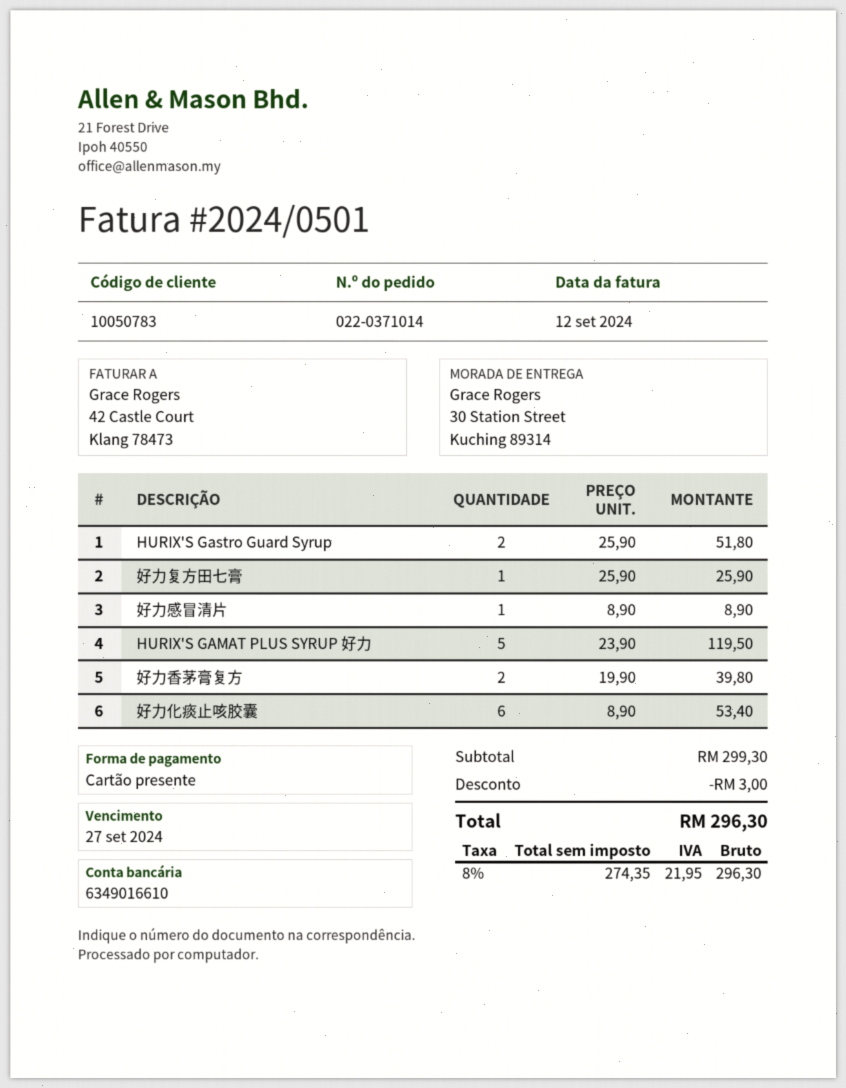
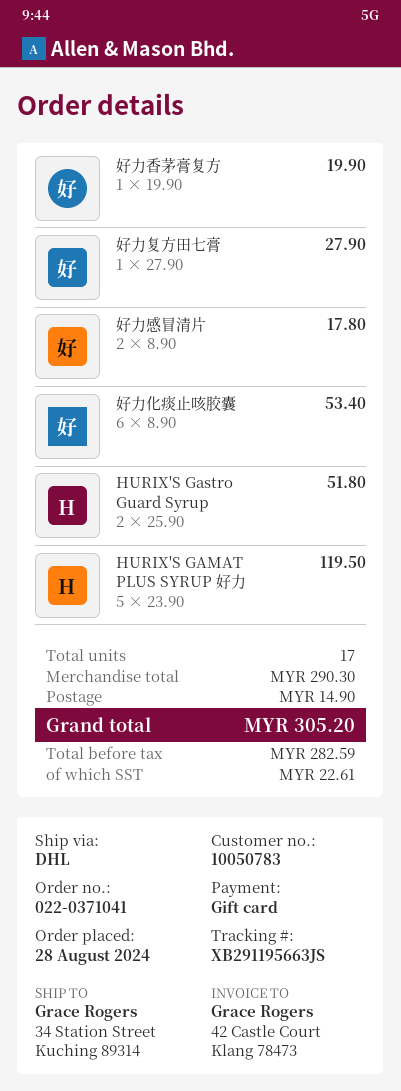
order number: 022-0371014 -> 022-0371041
ship to: 30 Station Street, Kuching 89314 -> 34 Station Street, Kuching 89314
好力复方田七膏: 1 x 25.90 = 25.90 -> 1 x 27.90 = 27.90
好力感冒清片: 1 x 8.90 = 8.90 -> 2 x 8.90 = 17.80
好力香茅膏复方: 2 x 19.90 = 39.80 -> 1 x 19.90 = 19.90
subtotal: 299.30 -> 290.30
discount: 3.00 -> none
shipping: none -> 14.90
net: 274.35 -> 282.59
tax: 21.95 -> 22.61
total: 296.30 -> 305.20

